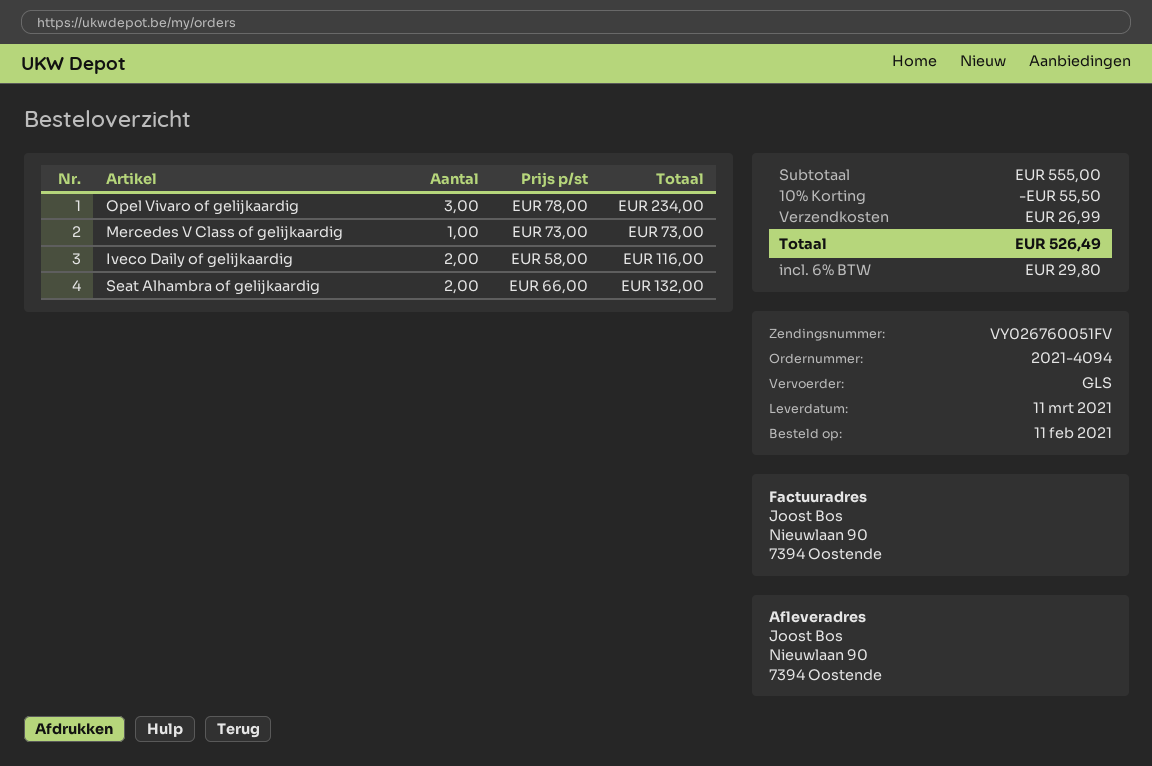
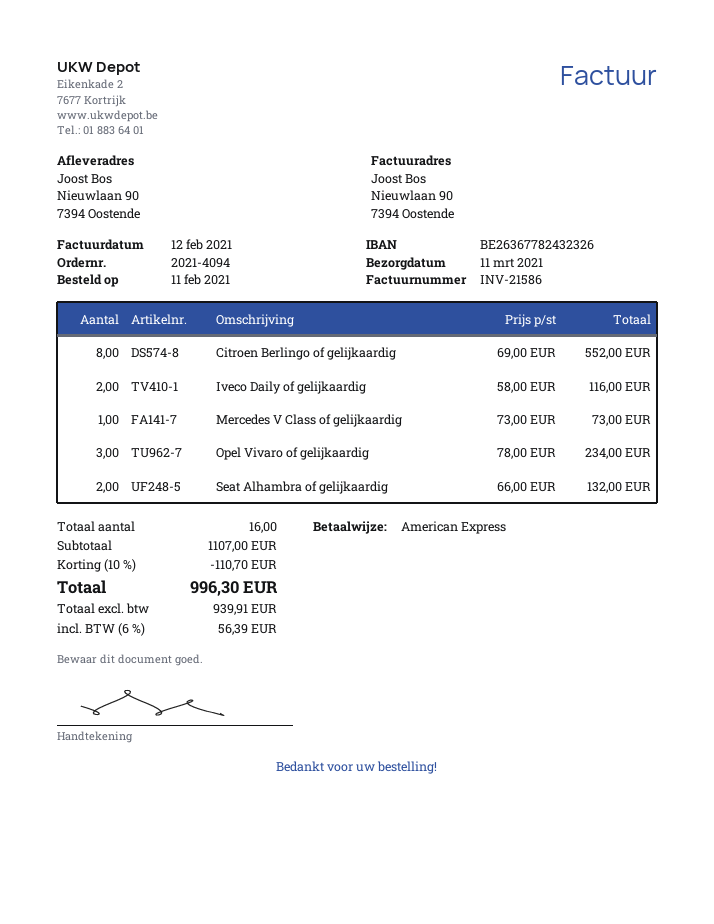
Citroen Berlingo of gelijkaardig: none -> 8 x 69.00 = 552.00
subtotal: 555.00 -> 1107.00
discount: 10% = 55.50 -> 10% = 110.70
shipping: 26.99 -> none
tax: 6% = 29.80 -> 6% = 56.39
total: 526.49 -> 996.30

